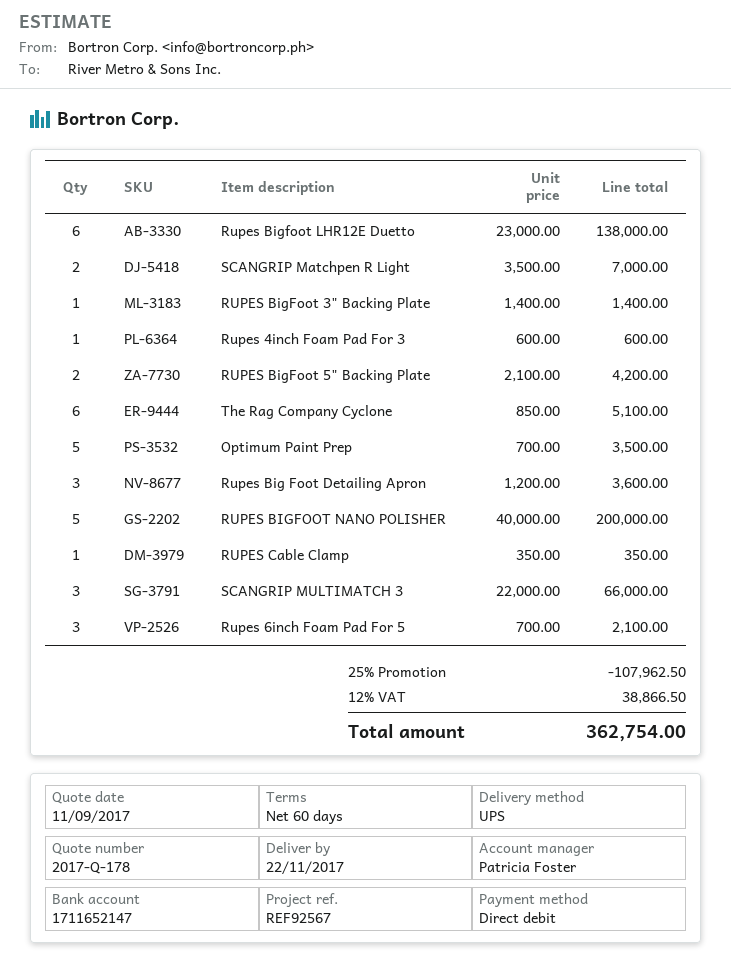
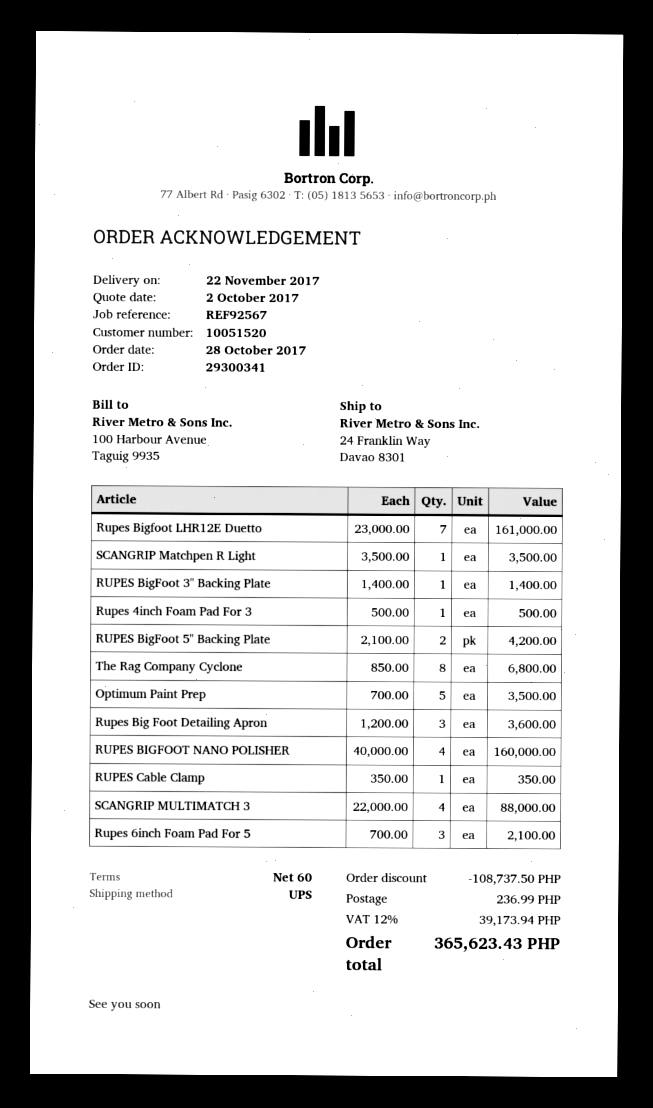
quote date: 2017-09-11 -> 2017-10-02
Rupes Bigfoot LHR12E Duetto: 6 x 23000.00 = 138000.00 -> 7 x 23000.00 = 161000.00
SCANGRIP Matchpen R Light: 2 x 3500.00 = 7000.00 -> 1 x 3500.00 = 3500.00
Rupes 4inch Foam Pad For 3: 1 x 600.00 = 600.00 -> 1 x 500.00 = 500.00
The Rag Company Cyclone: 6 x 850.00 = 5100.00 -> 8 x 850.00 = 6800.00
RUPES BIGFOOT NANO POLISHER: 5 x 40000.00 = 200000.00 -> 4 x 40000.00 = 160000.00
SCANGRIP MULTIMATCH 3: 3 x 22000.00 = 66000.00 -> 4 x 22000.00 = 88000.00
discount: 107962.50 -> 108737.50
shipping: none -> 236.99
tax: 12% = 38866.50 -> 12% = 39173.94
total: 362754.00 -> 365623.43

